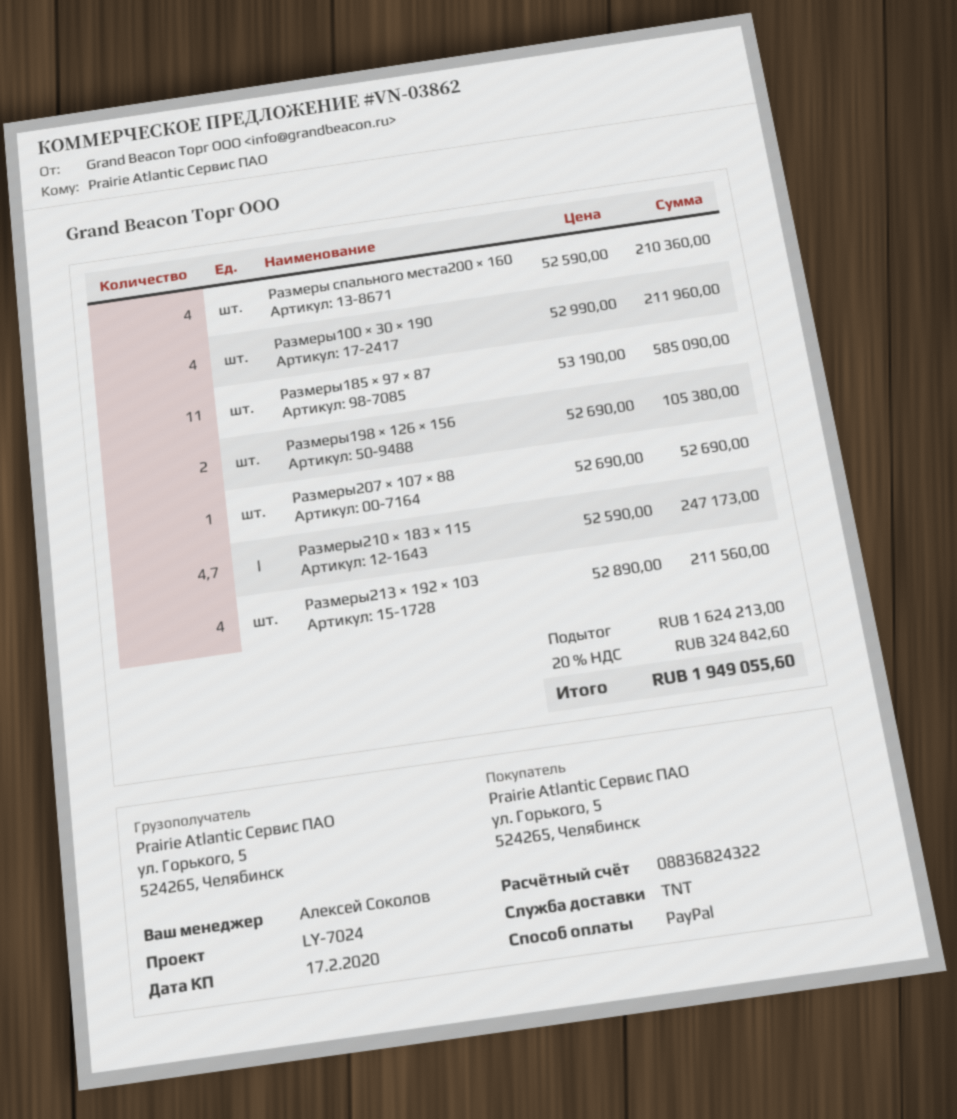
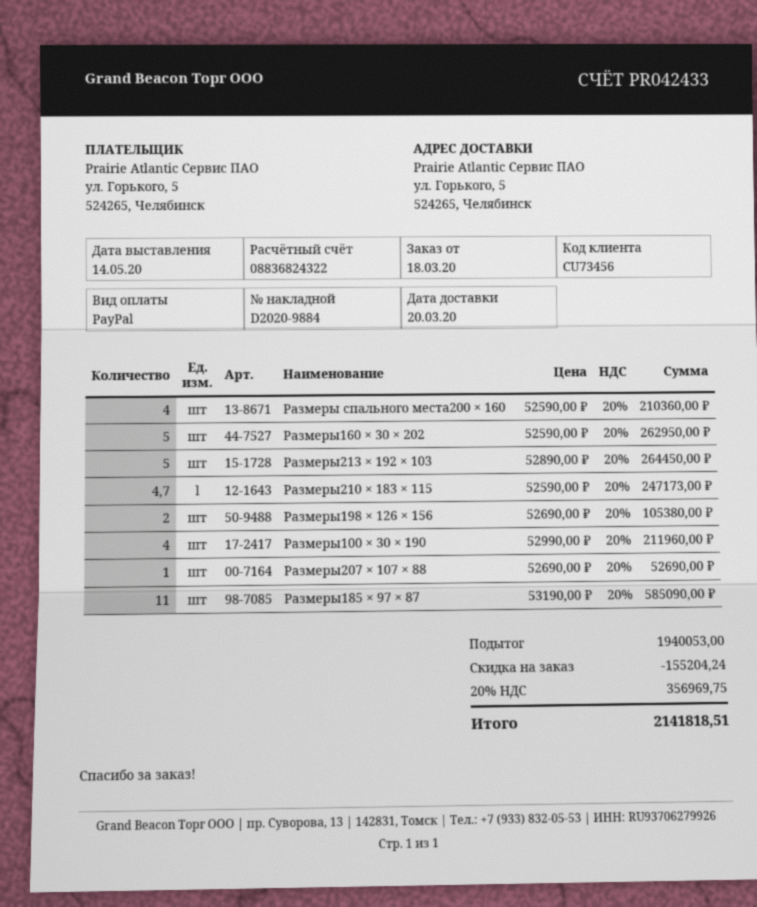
Размеры213 × 192 × 103: 4 x 52890.00 = 211560.00 -> 5 x 52890.00 = 264450.00
Размеры160 × 30 × 202: none -> 5 x 52590.00 = 262950.00
subtotal: 1624213.00 -> 1940053.00
discount: none -> 155204.24
tax: 20% = 324842.60 -> 20% = 356969.75
total: 1949055.60 -> 2141818.51

